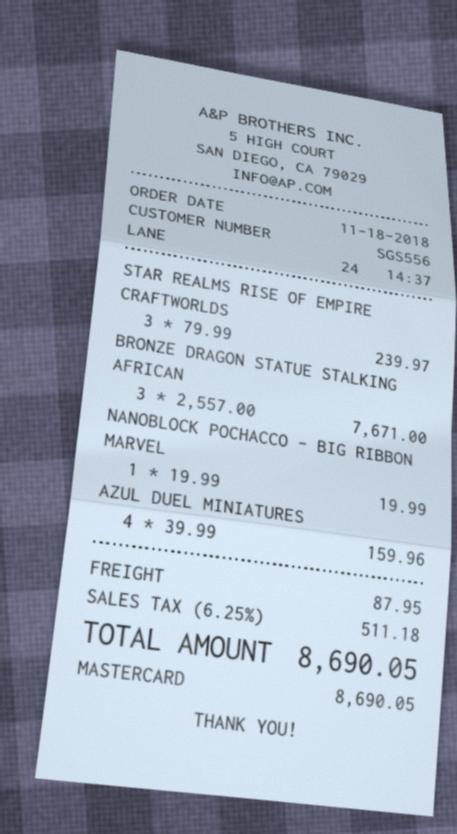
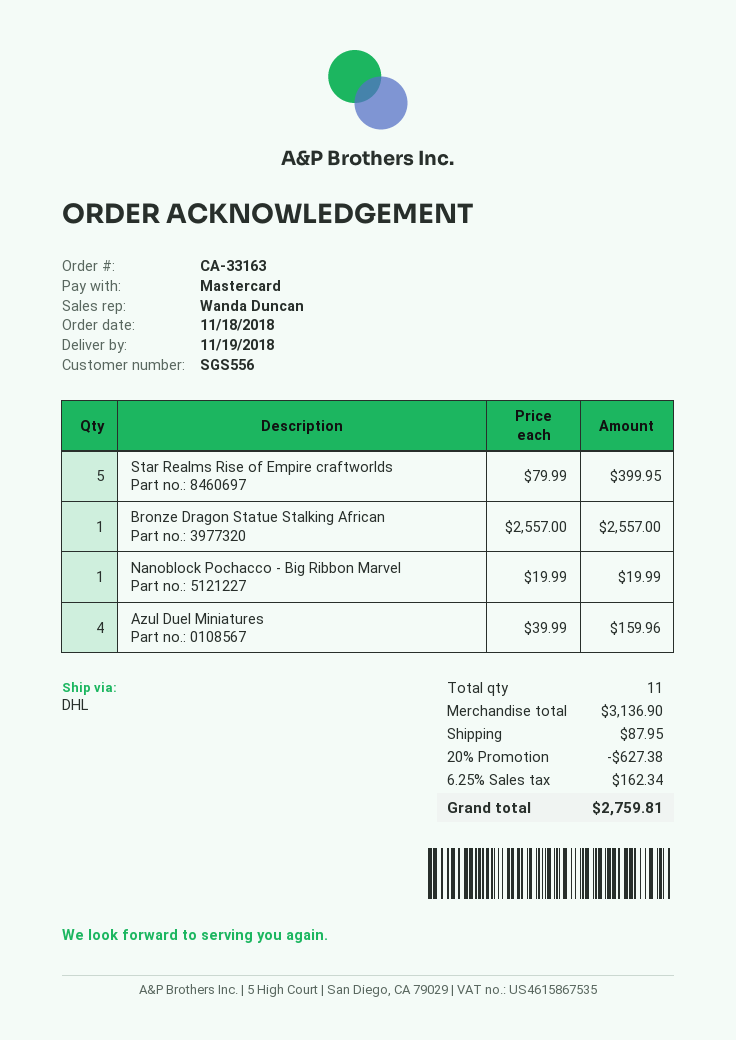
STAR REALMS RISE OF EMPIRE CRAFTWORLDS: 3 x 79.99 = 239.97 -> 5 x 79.99 = 399.95
BRONZE DRAGON STATUE STALKING AFRICAN: 3 x 2557.00 = 7671.00 -> 1 x 2557.00 = 2557.00
discount: none -> 20% = 627.38
tax: 6.25% = 511.18 -> 6.25% = 162.34
total: 8690.05 -> 2759.81

